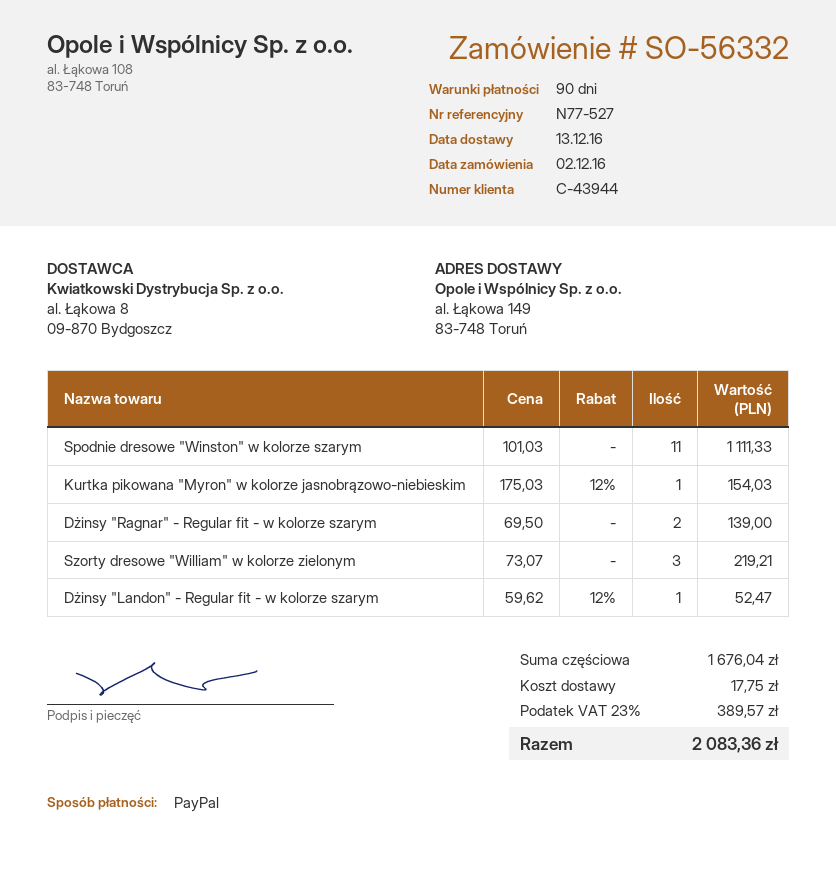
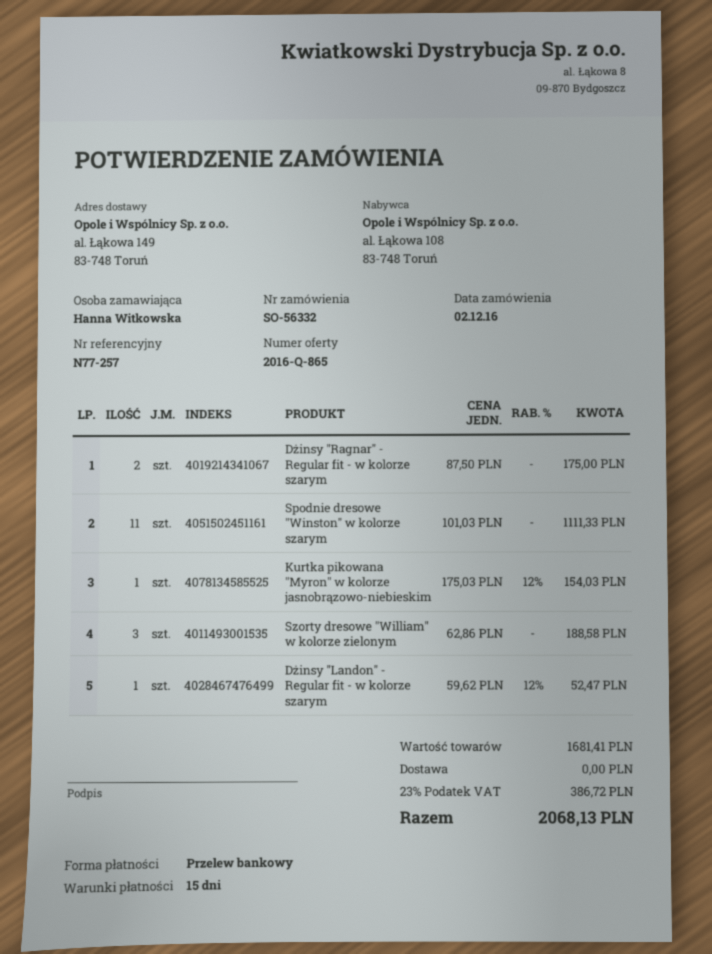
payment terms: 90 days -> 15 days
reference: N77-527 -> N77-257
payment method: PayPal -> bank transfer
Dżinsy "Ragnar" - Regular fit - w kolorze szarym: 2 x 69.50 = 139.00 -> 2 x 87.50 = 175.00
Szorty dresowe "William" w kolorze zielonym: 3 x 73.07 = 219.21 -> 3 x 62.86 = 188.58
subtotal: 1676.04 -> 1681.41
shipping: 17.75 -> 0.00
tax: 23% = 389.57 -> 23% = 386.72
total: 2083.36 -> 2068.13

